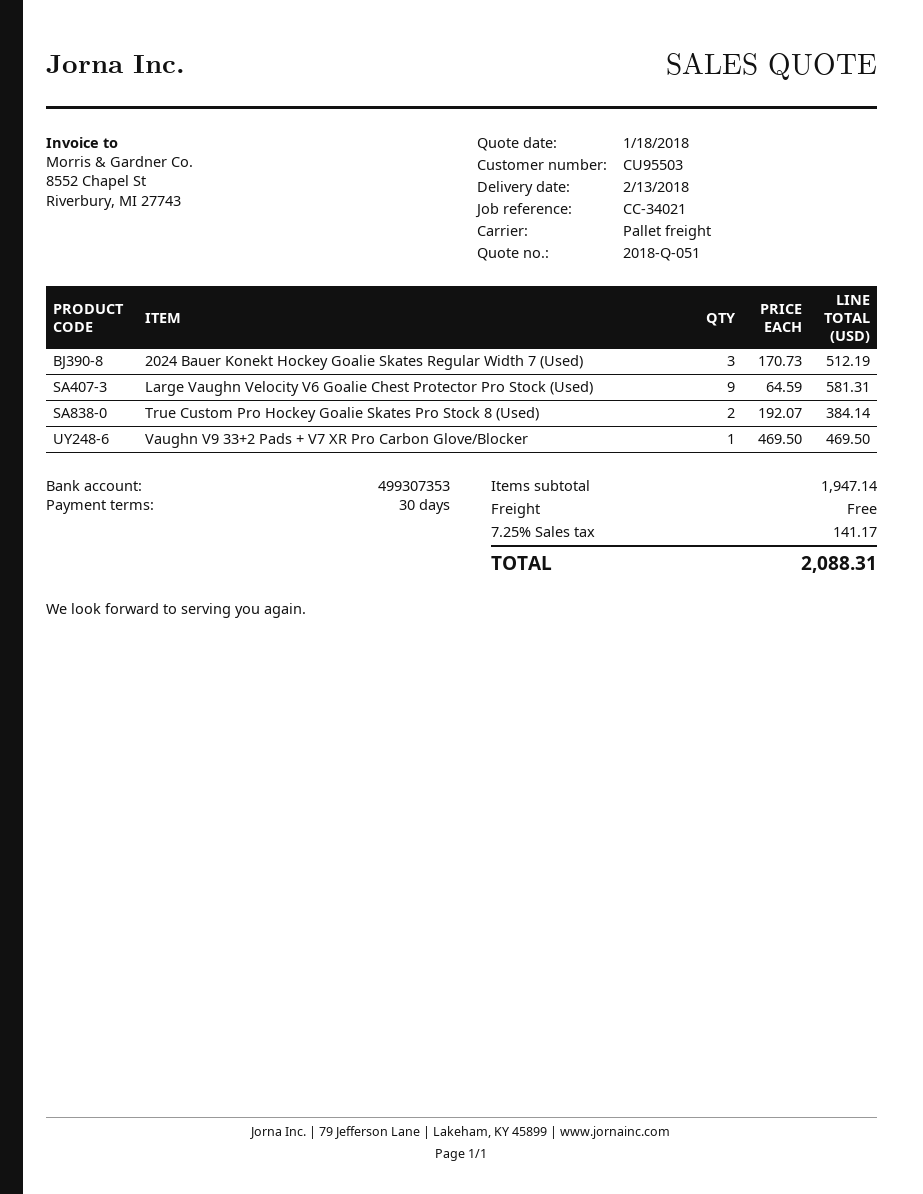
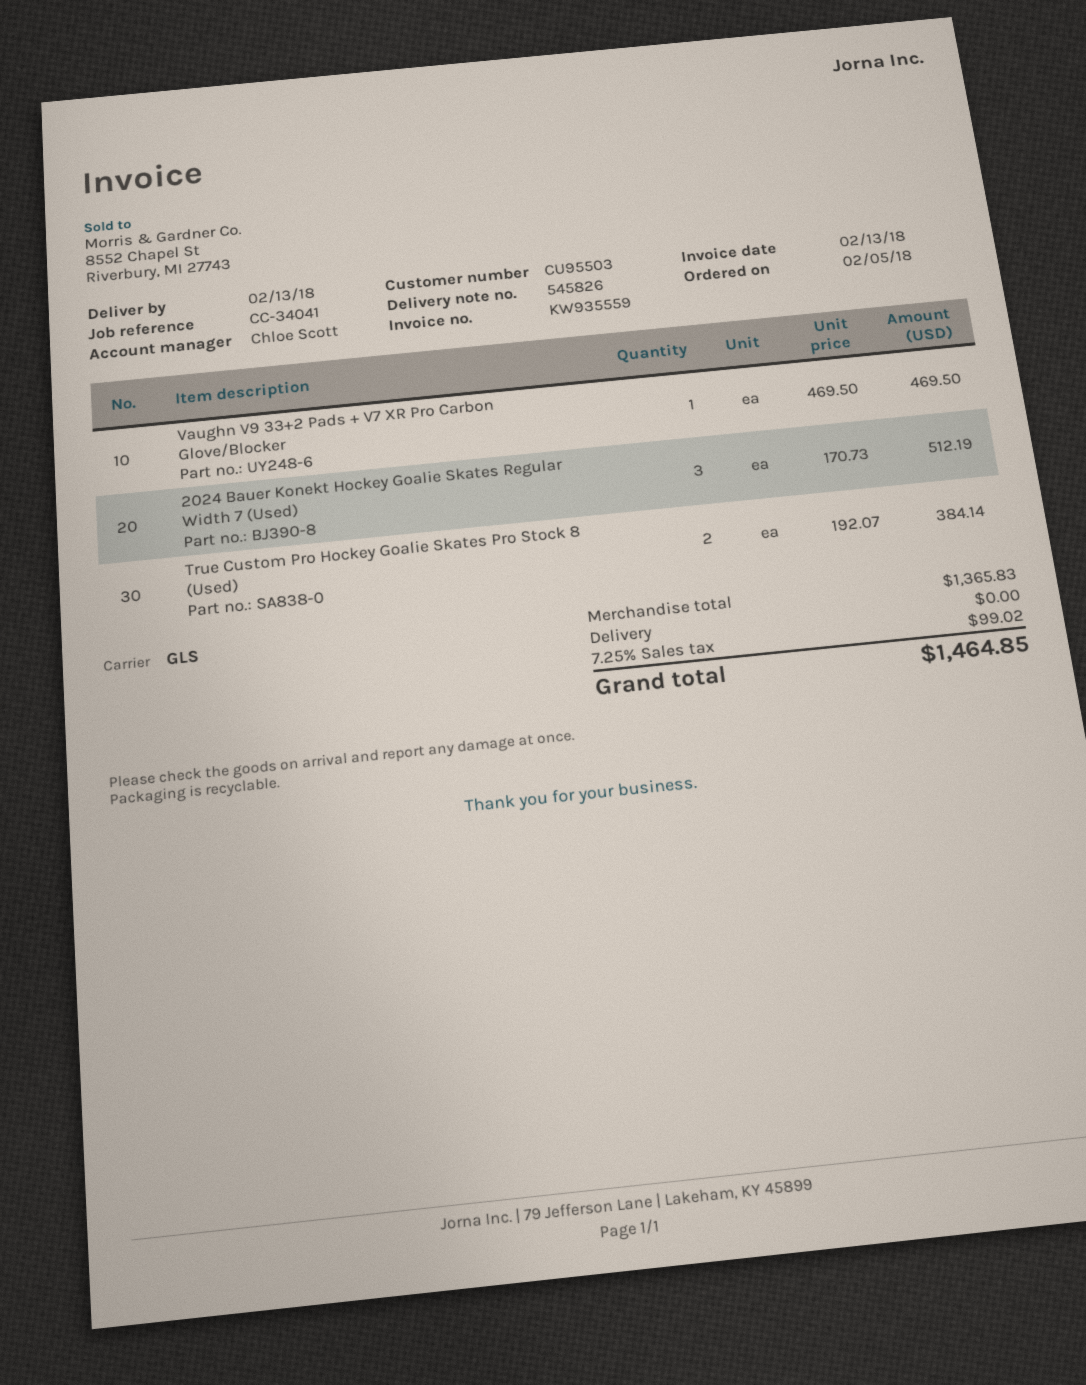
reference: CC-34021 -> CC-34041
shipping method: pallet freight -> GLS
Large Vaughn Velocity V6 Goalie Chest Protector Pro Stock (Used): 9 x 64.59 = 581.31 -> none
subtotal: 1947.14 -> 1365.83
tax: 7.25% = 141.17 -> 7.25% = 99.02
total: 2088.31 -> 1464.85

